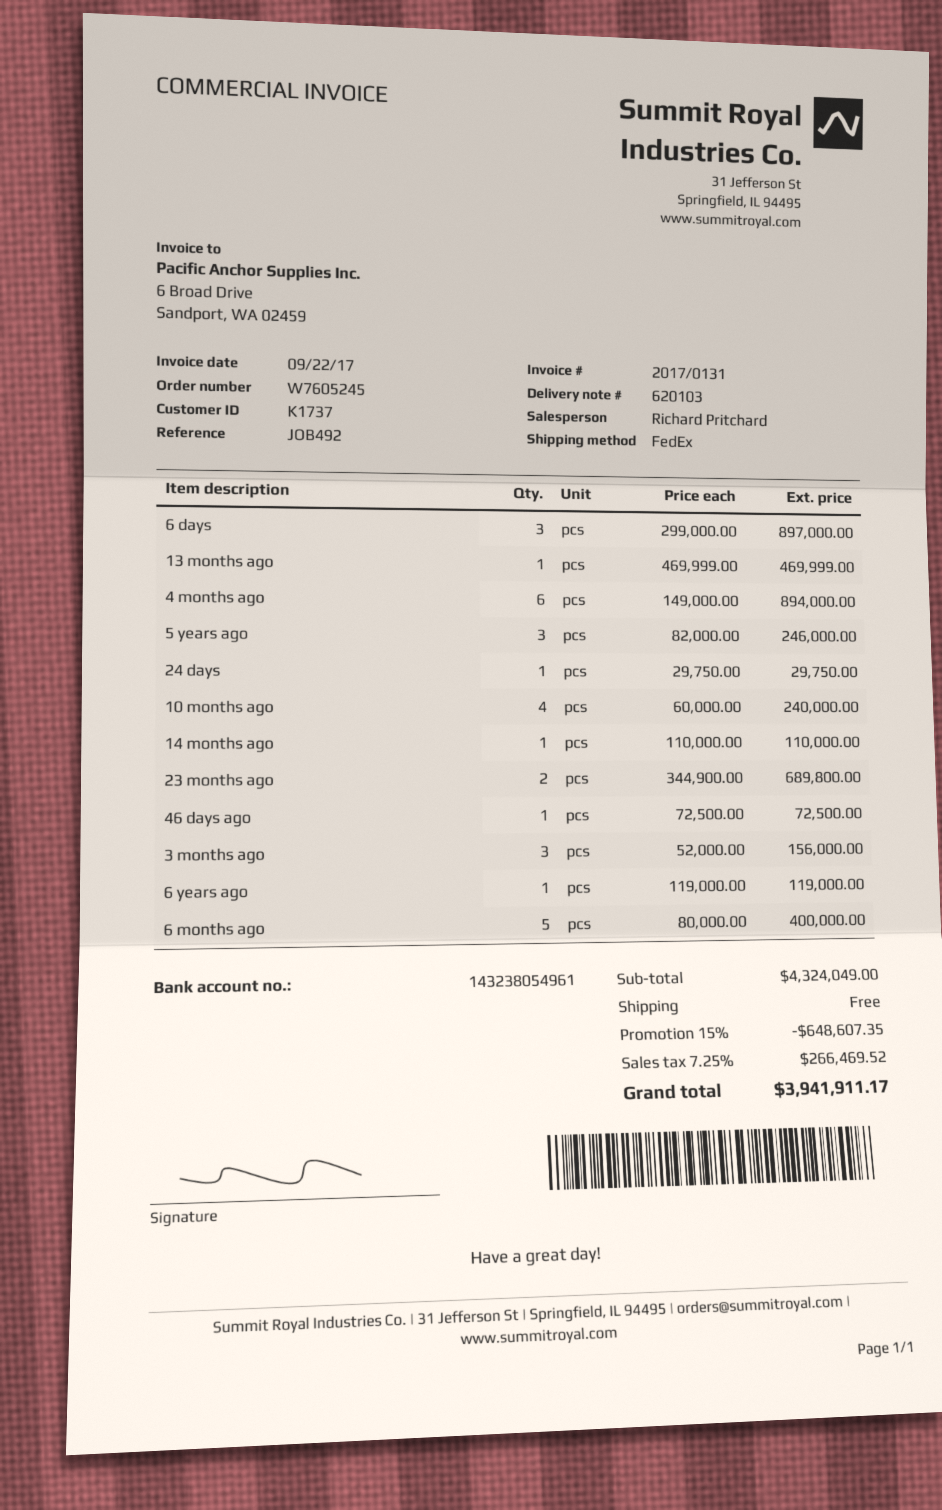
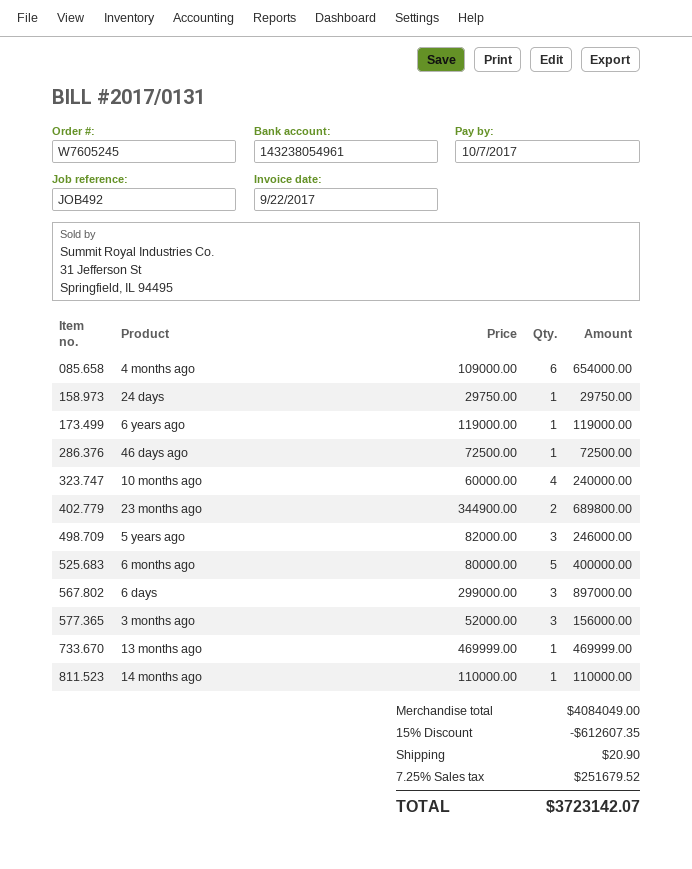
4 months ago: 6 x 149000.00 = 894000.00 -> 6 x 109000.00 = 654000.00
subtotal: 4324049.00 -> 4084049.00
discount: 15% = 648607.35 -> 15% = 612607.35
shipping: 0.00 -> 20.90
tax: 7.25% = 266469.52 -> 7.25% = 251679.52
total: 3941911.17 -> 3723142.07

